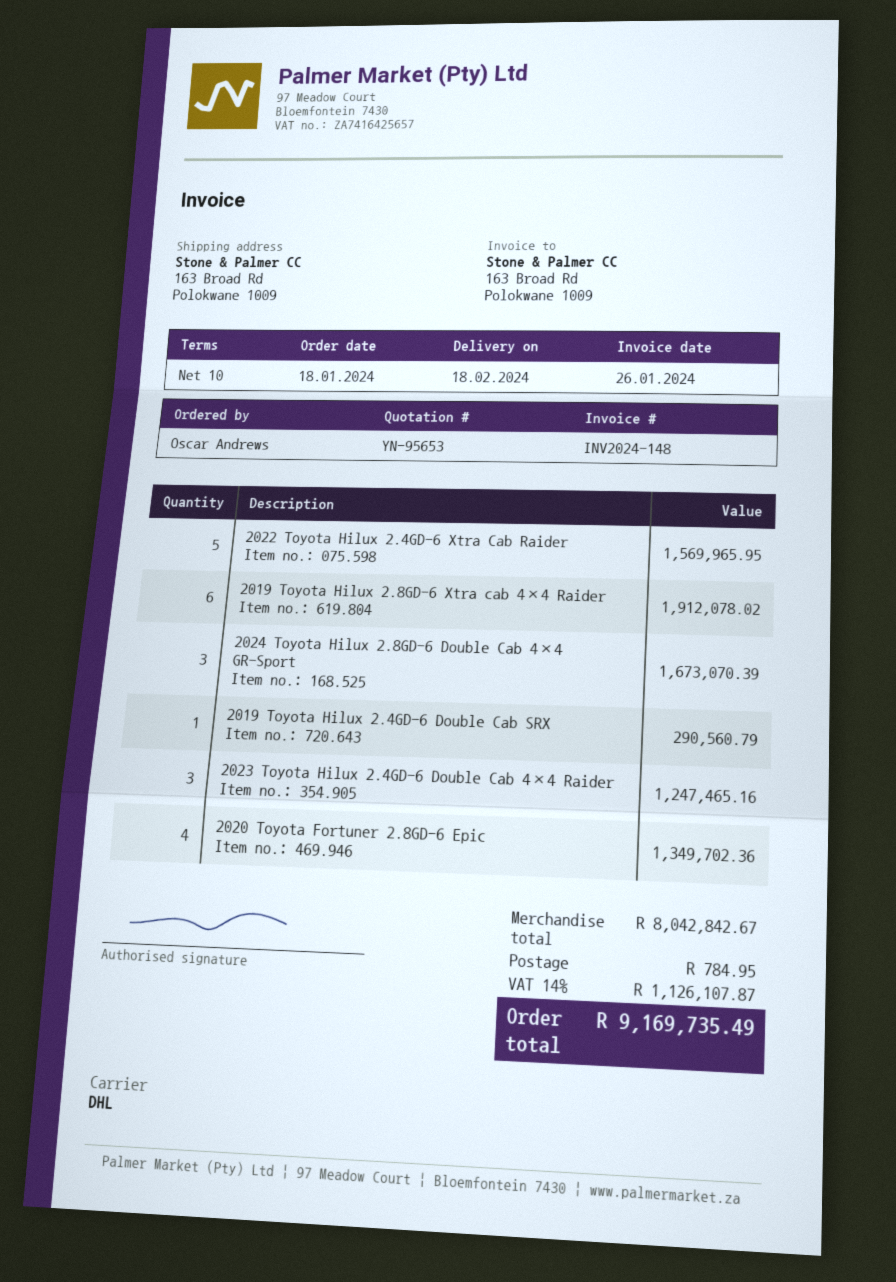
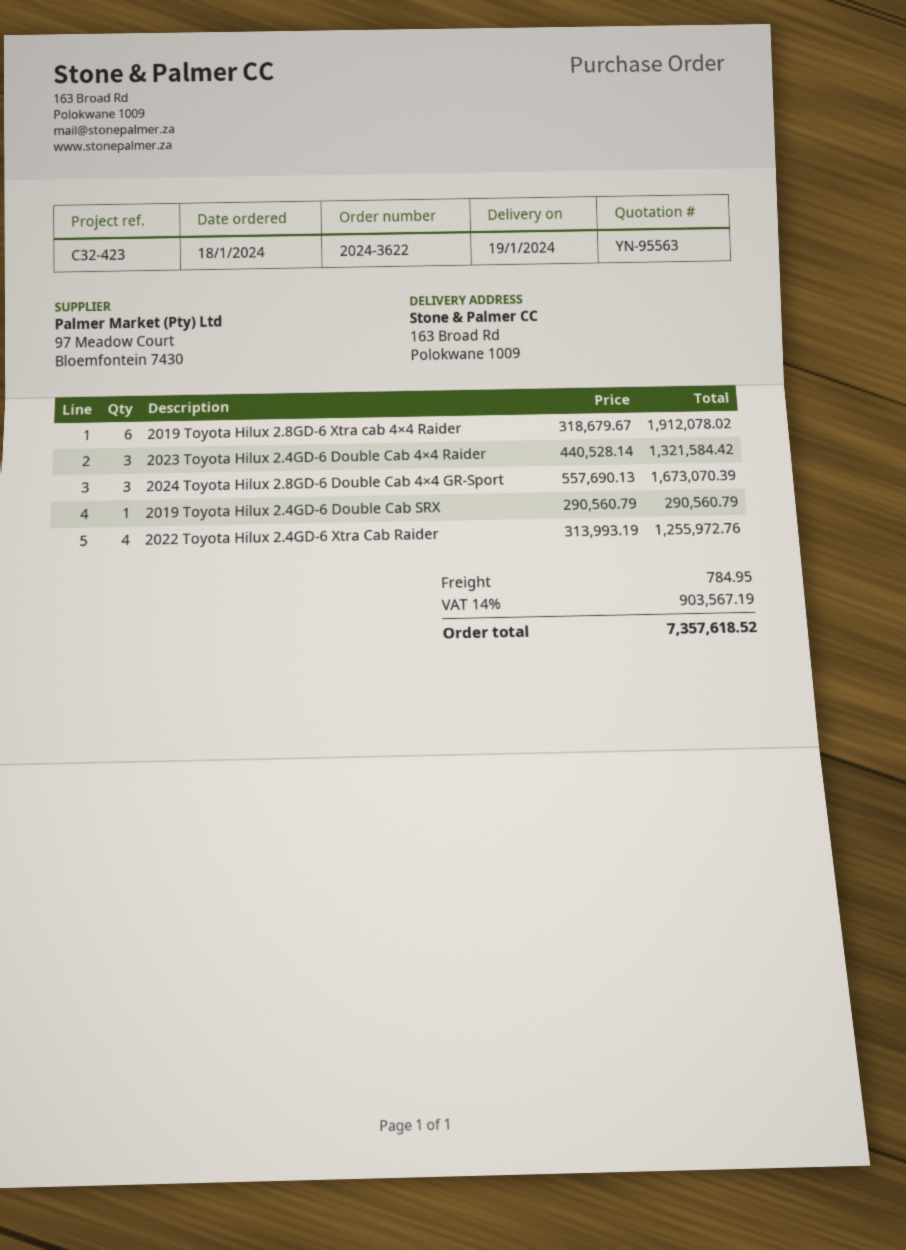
quote number: YN-95653 -> YN-95563
delivery date: 2024-02-18 -> 2024-01-19
2022 Toyota Hilux 2.4GD-6 Xtra Cab Raider: 5 for 1569965.95 -> 4 for 1255972.76
2023 Toyota Hilux 2.4GD-6 Double Cab 4×4 Raider: 3 for 1247465.16 -> 3 for 1321584.42
2020 Toyota Fortuner 2.8GD-6 Epic: 4 for 1349702.36 -> none
tax: 14% = 1126107.87 -> 14% = 903567.19
total: 9169735.49 -> 7357618.52

